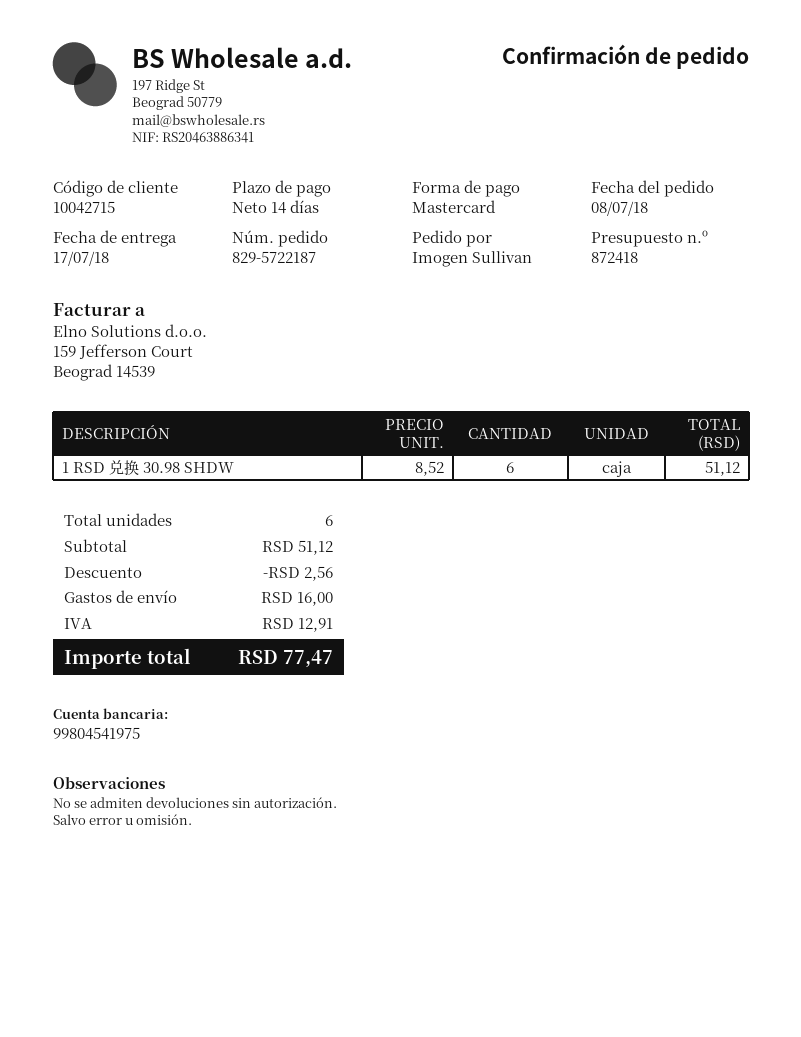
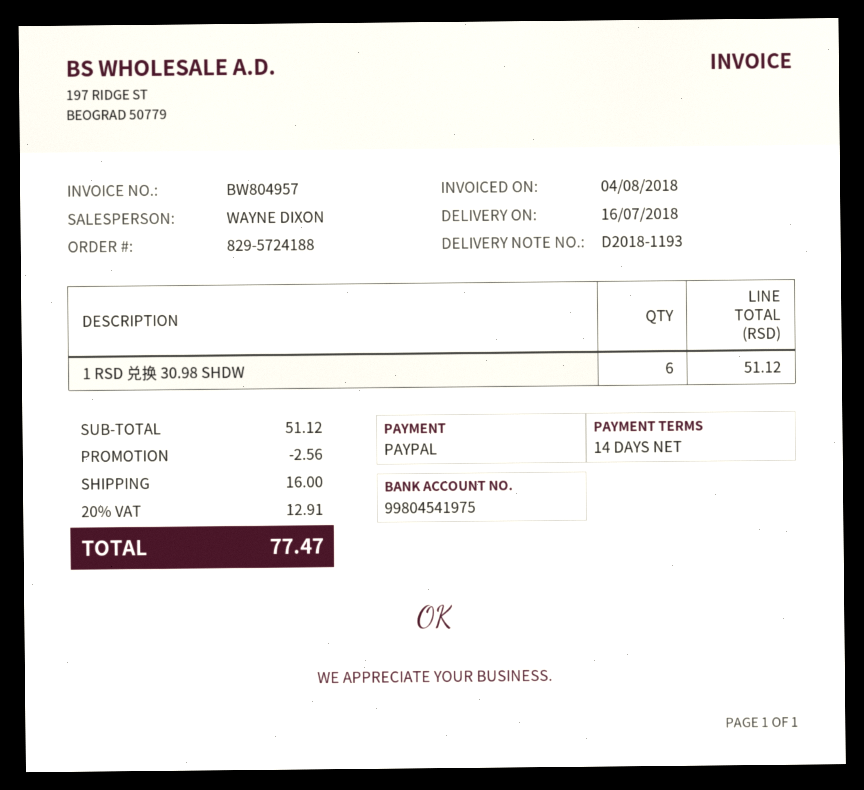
order number: 829-5722187 -> 829-5724188
delivery date: 2018-07-17 -> 2018-07-16
payment method: Mastercard -> PayPal

